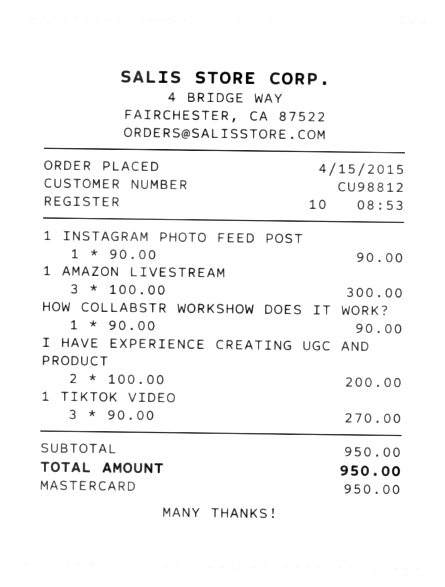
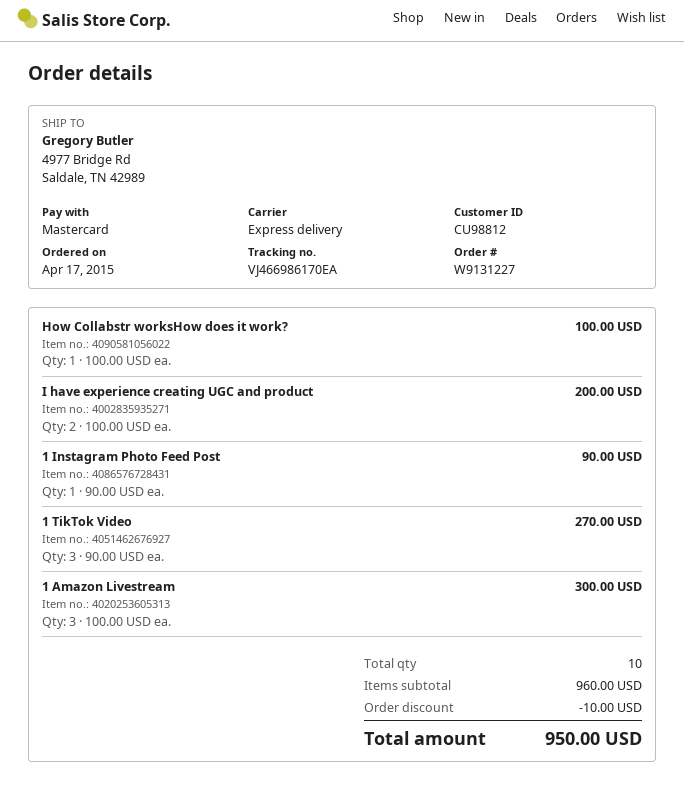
order date: 2015-04-15 -> 2015-04-17
HOW COLLABSTR WORKSHOW DOES IT WORK?: 1 x 90.00 = 90.00 -> 1 x 100.00 = 100.00
subtotal: 950.00 -> 960.00
discount: none -> 10.00

